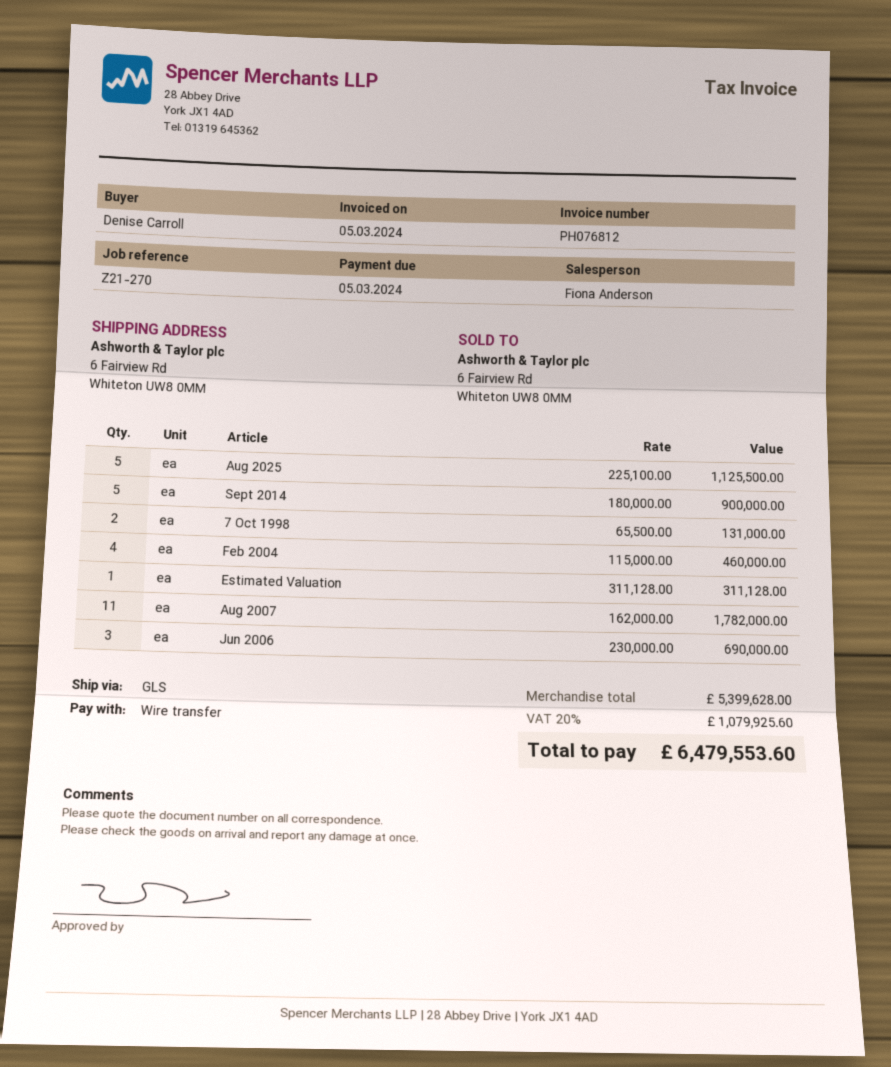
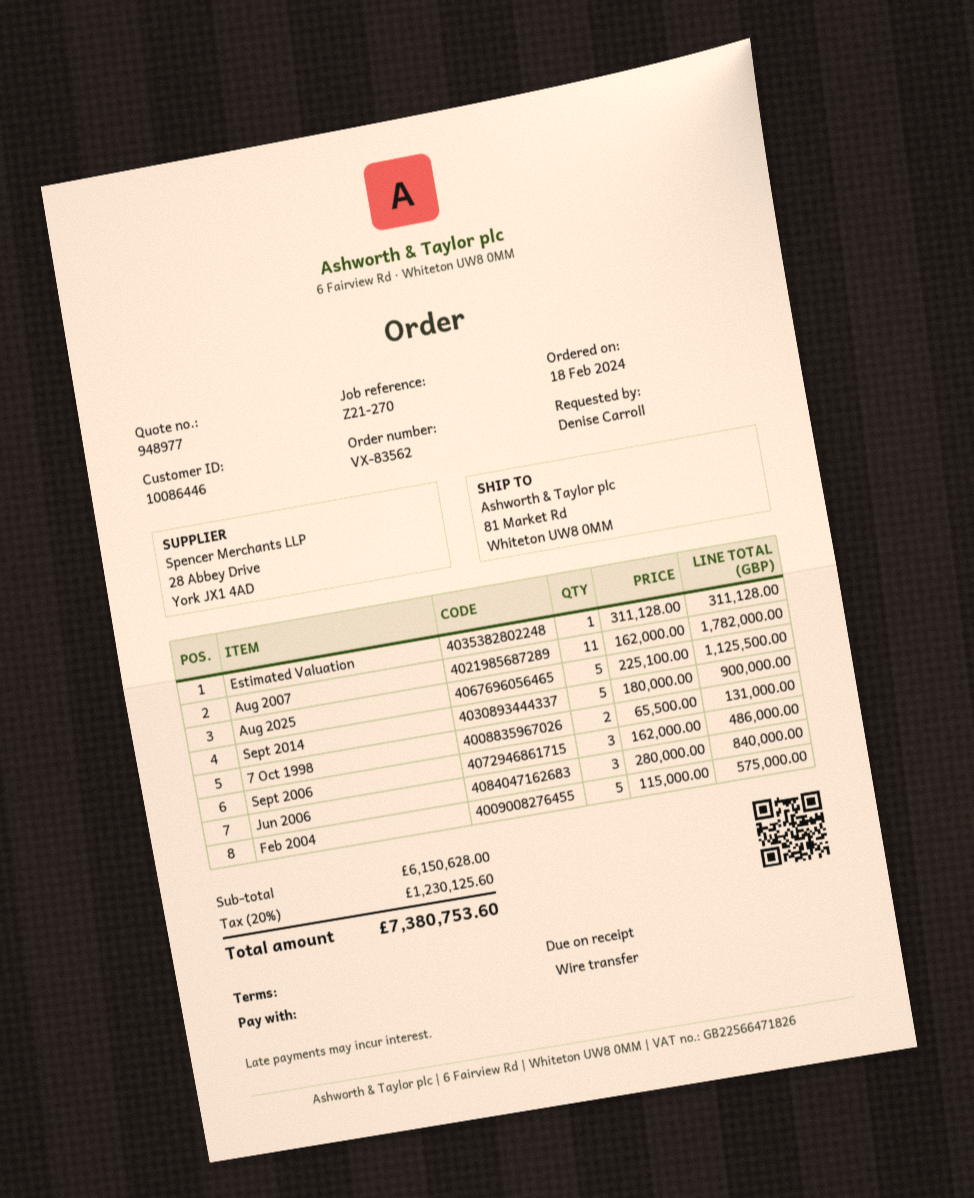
ship to: 6 Fairview Rd, Whiteton UW8 0MM -> 81 Market Rd, Whiteton UW8 0MM
Feb 2004: 4 x 115000.00 = 460000.00 -> 5 x 115000.00 = 575000.00
Jun 2006: 3 x 230000.00 = 690000.00 -> 3 x 280000.00 = 840000.00
Sept 2006: none -> 3 x 162000.00 = 486000.00
subtotal: 5399628.00 -> 6150628.00
tax: 20% = 1079925.60 -> 20% = 1230125.60
total: 6479553.60 -> 7380753.60

